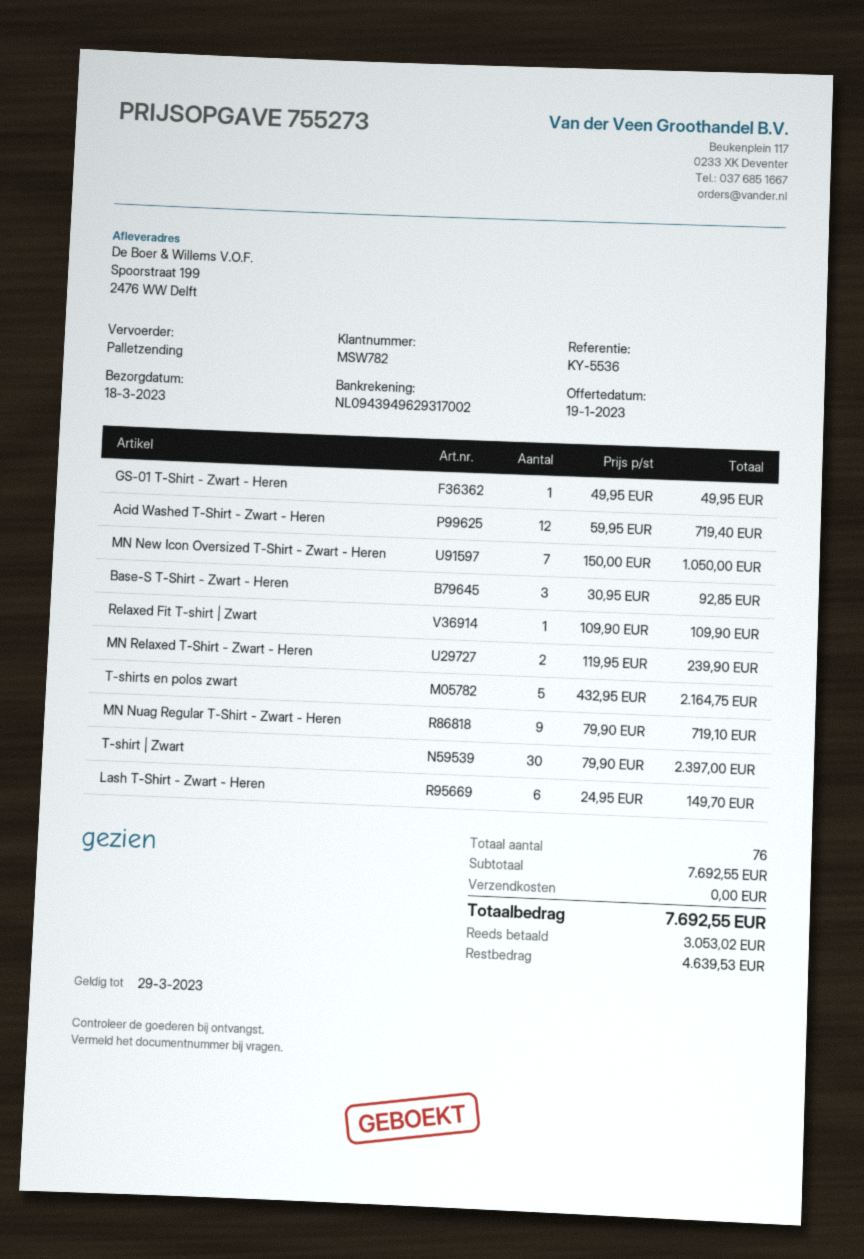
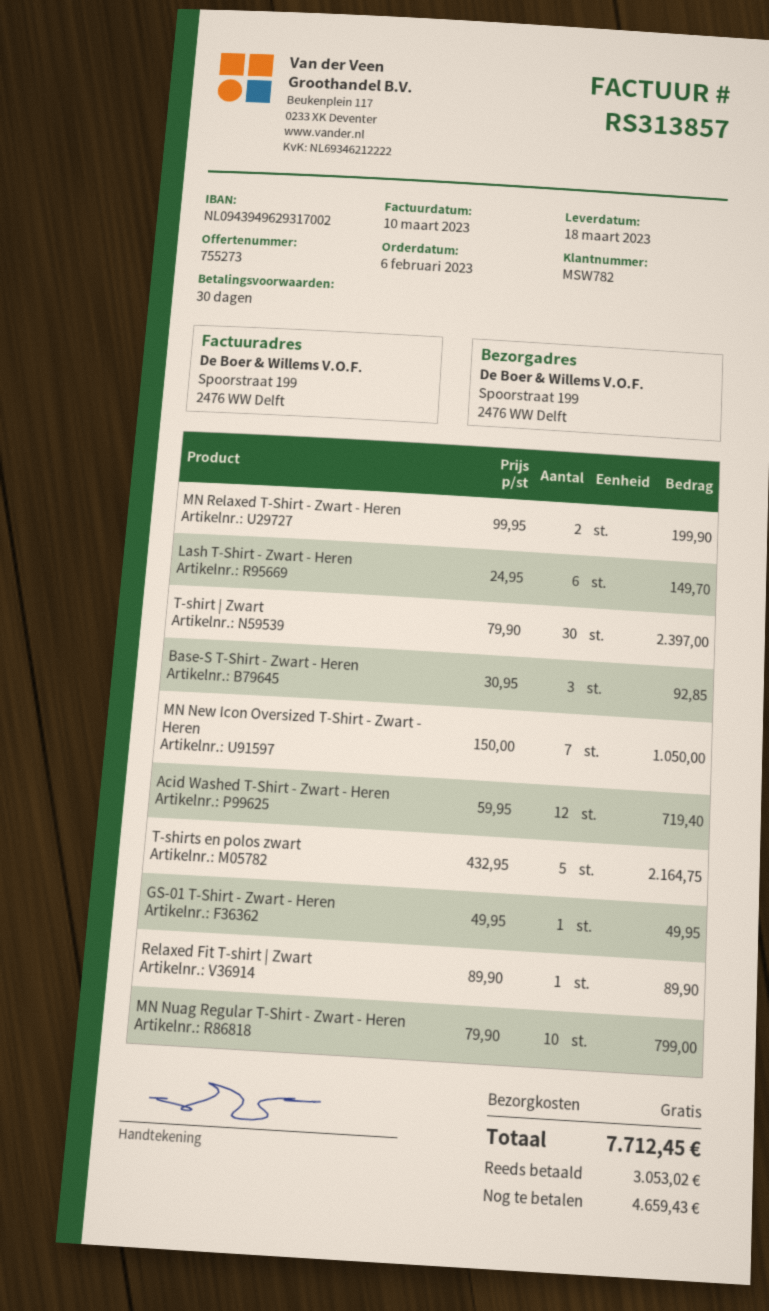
Relaxed Fit T-shirt | Zwart: 1 x 109.90 = 109.90 -> 1 x 89.90 = 89.90
MN Relaxed T-Shirt - Zwart - Heren: 2 x 119.95 = 239.90 -> 2 x 99.95 = 199.90
MN Nuag Regular T-Shirt - Zwart - Heren: 9 x 79.90 = 719.10 -> 10 x 79.90 = 799.00
total: 7692.55 -> 7712.45
balance: 4639.53 -> 4659.43

